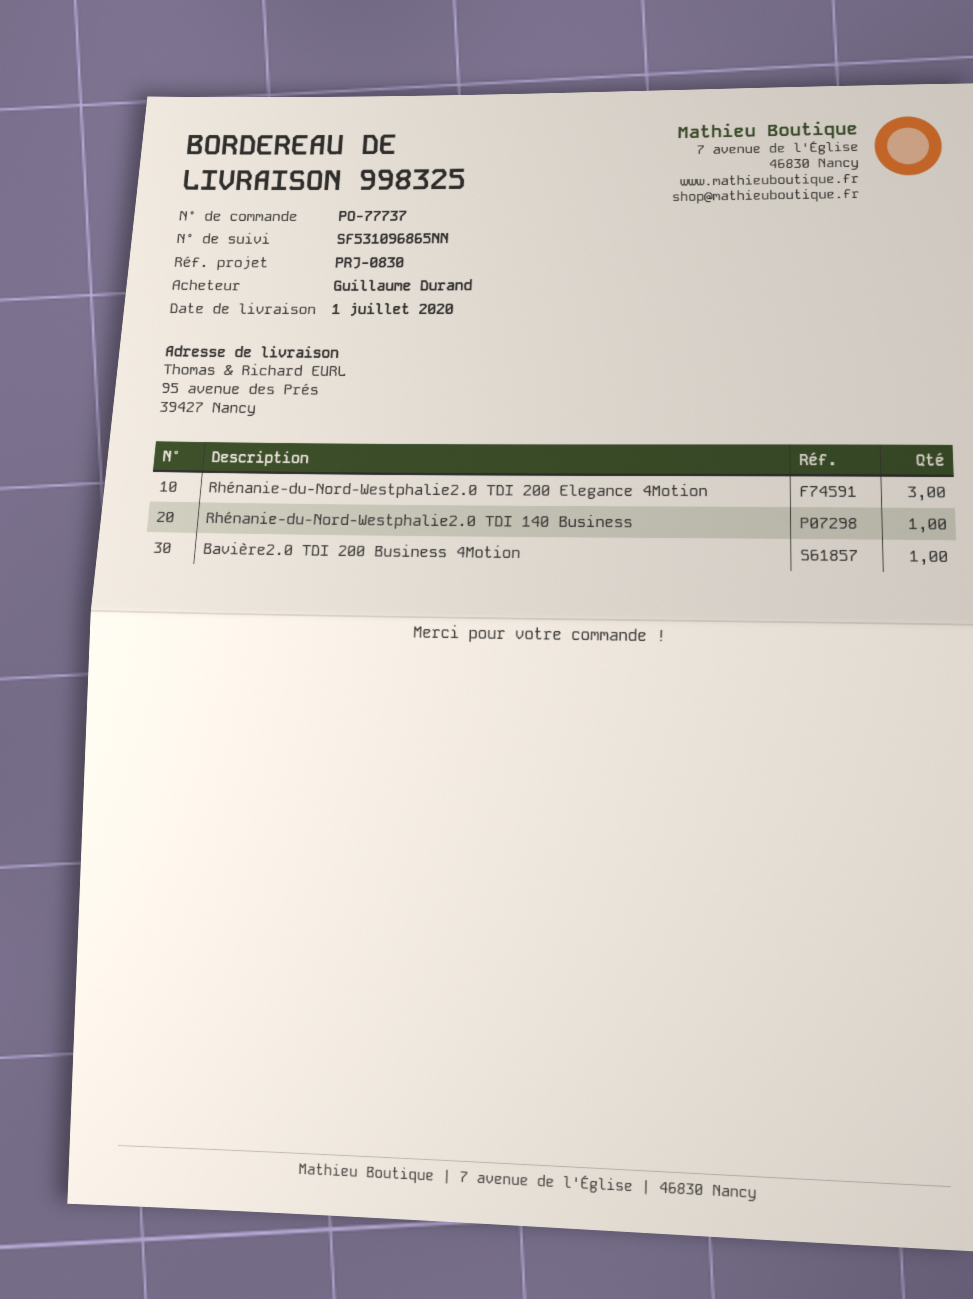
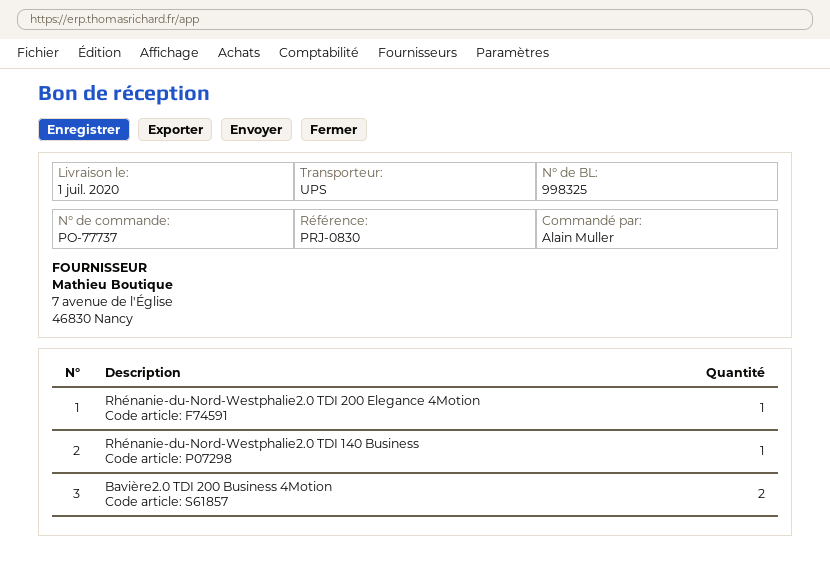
ordered by: Guillaume Durand -> Alain Muller
Rhénanie-du-Nord-Westphalie2.0 TDI 200 Elegance 4Motion: 3 -> 1
Bavière2.0 TDI 200 Business 4Motion: 1 -> 2

